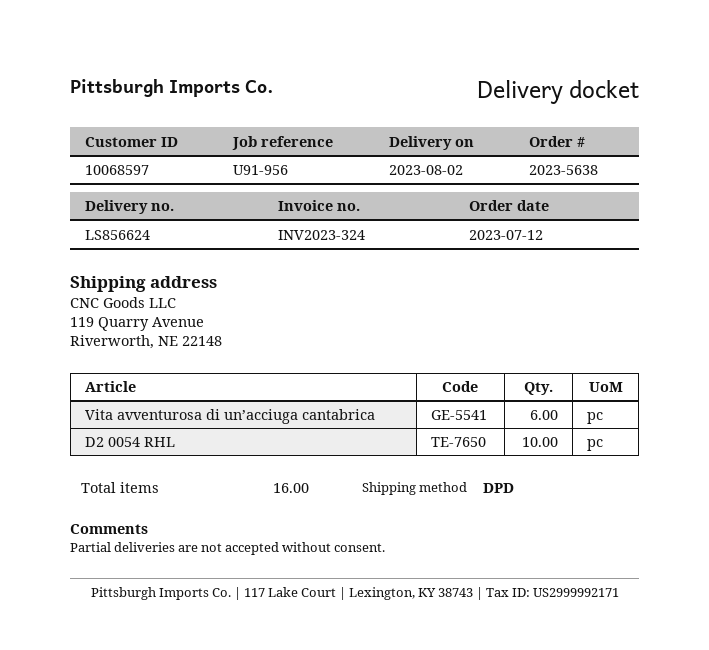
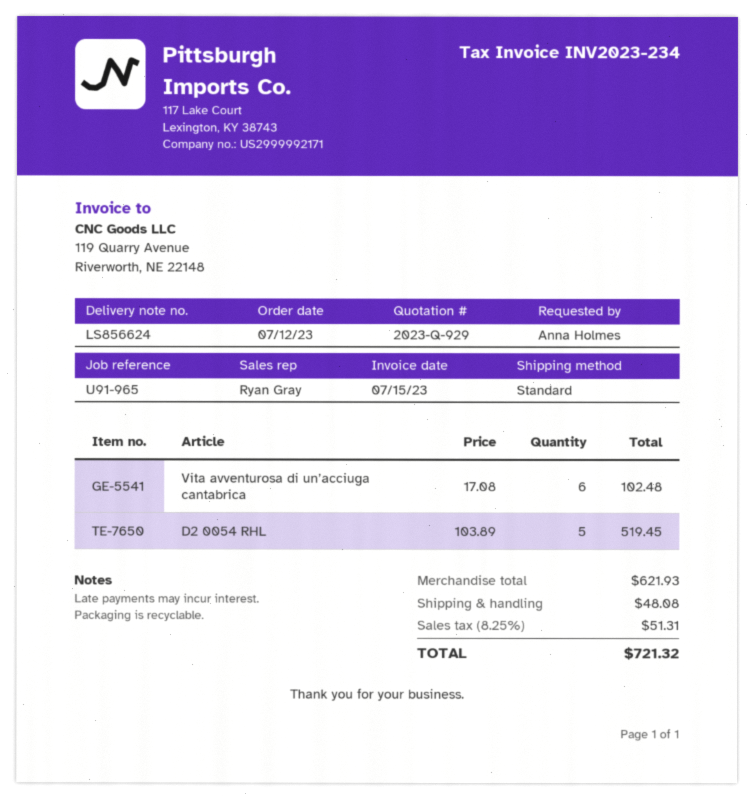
invoice number: INV2023-324 -> INV2023-234
reference: U91-956 -> U91-965
shipping method: DPD -> standard
D2 0054 RHL: 10 -> 5

